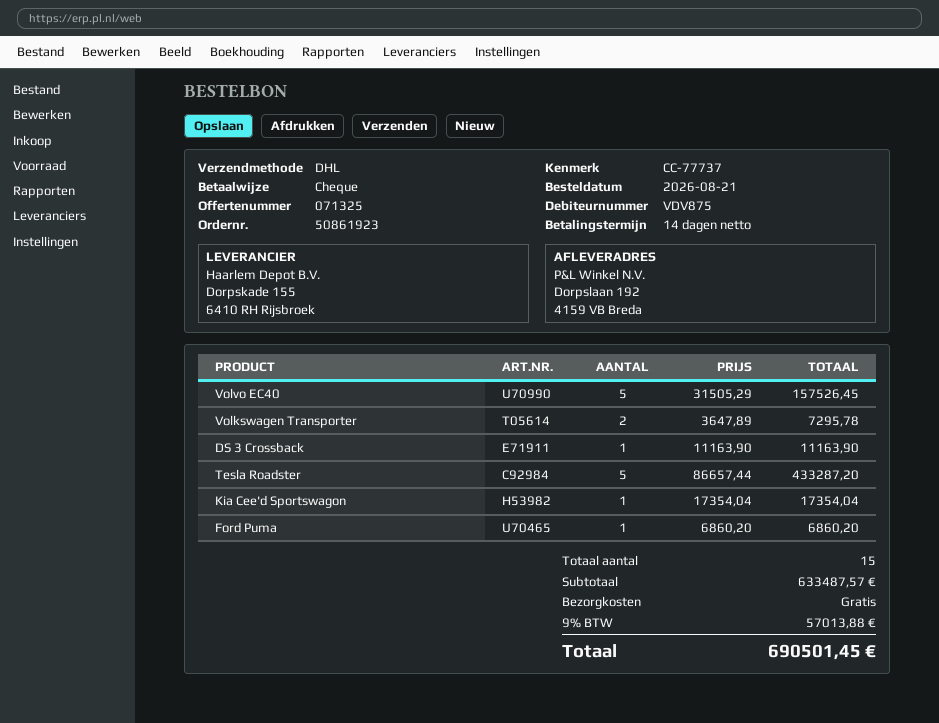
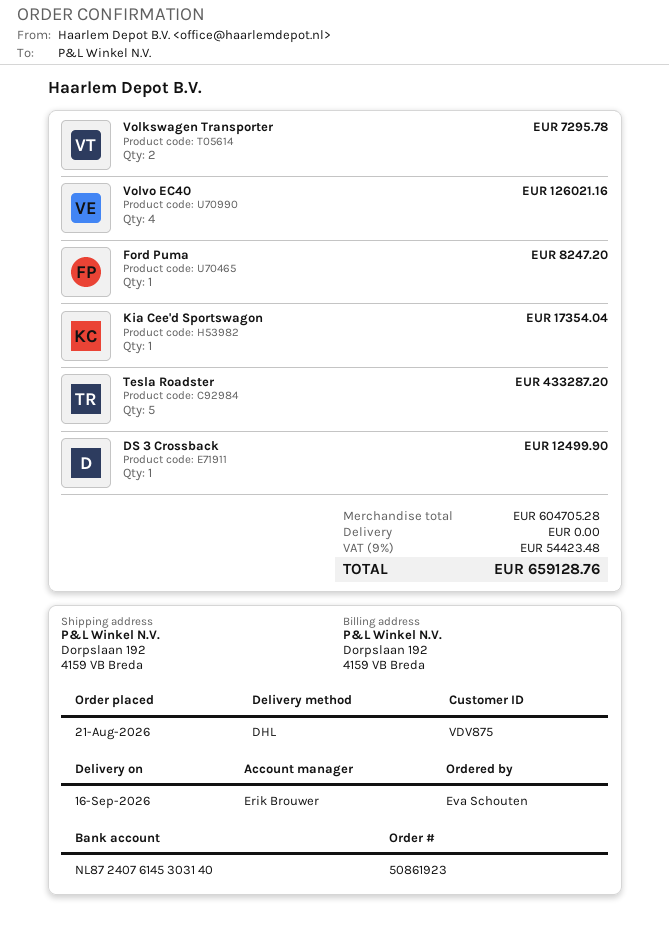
Volvo EC40: 5 for 157526.45 -> 4 for 126021.16
DS 3 Crossback: 1 for 11163.90 -> 1 for 12499.90
Ford Puma: 1 for 6860.20 -> 1 for 8247.20
subtotal: 633487.57 -> 604705.28
tax: 9% = 57013.88 -> 9% = 54423.48
total: 690501.45 -> 659128.76

